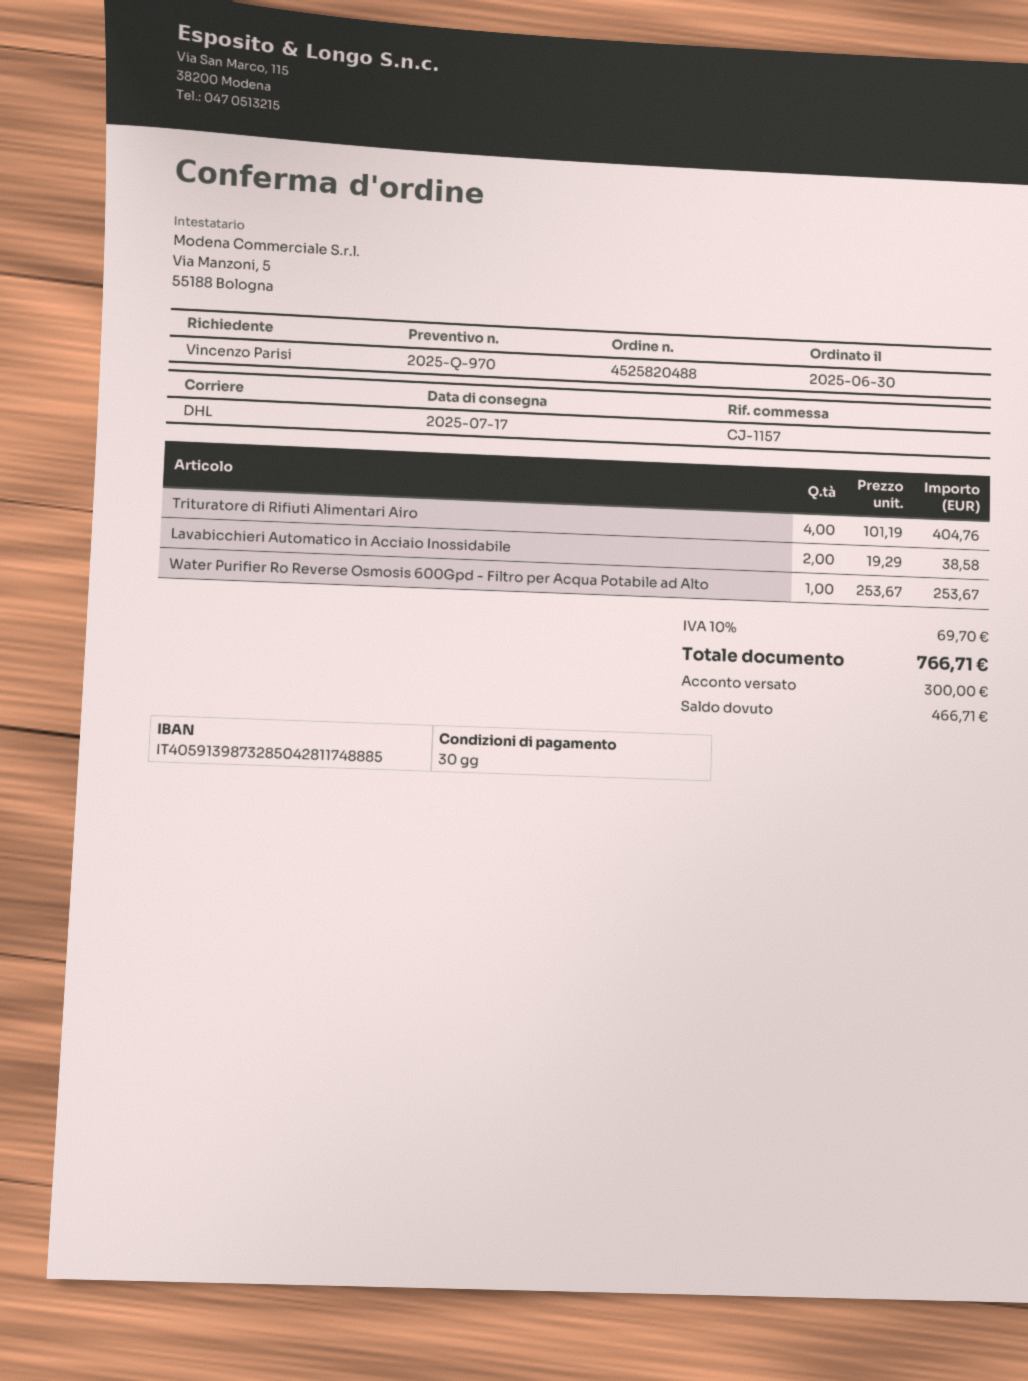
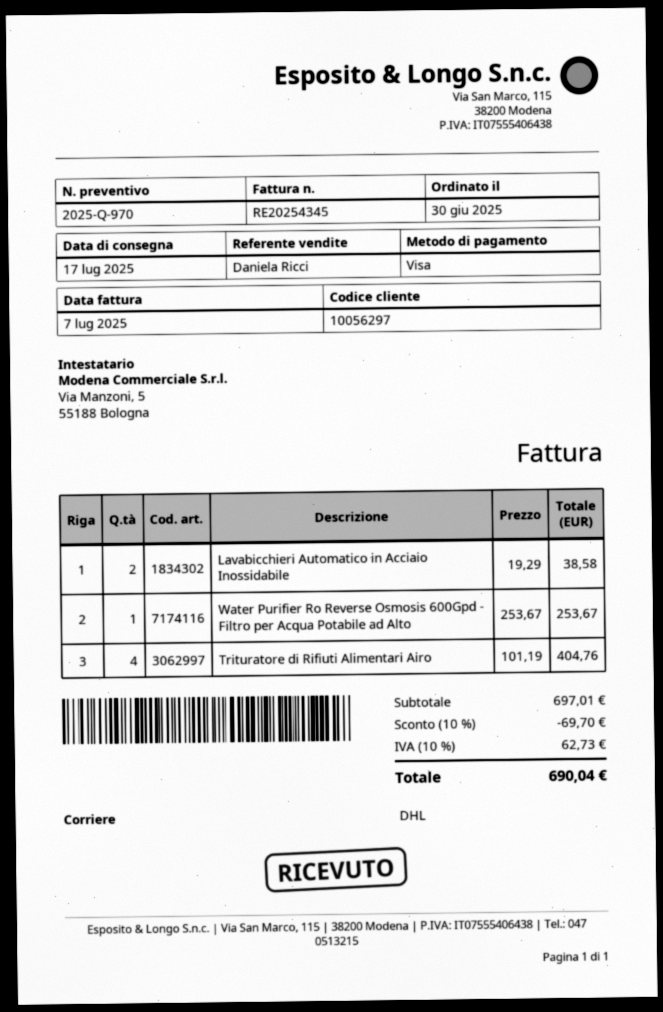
discount: none -> 10% = 69.70
tax: 10% = 69.70 -> 10% = 62.73
total: 766.71 -> 690.04

